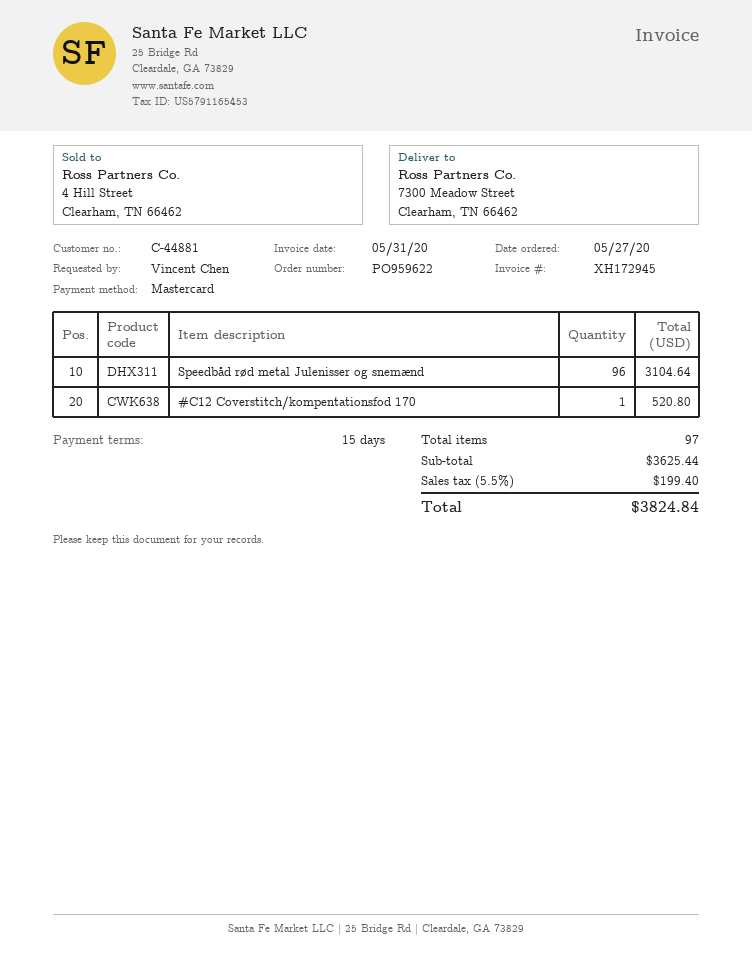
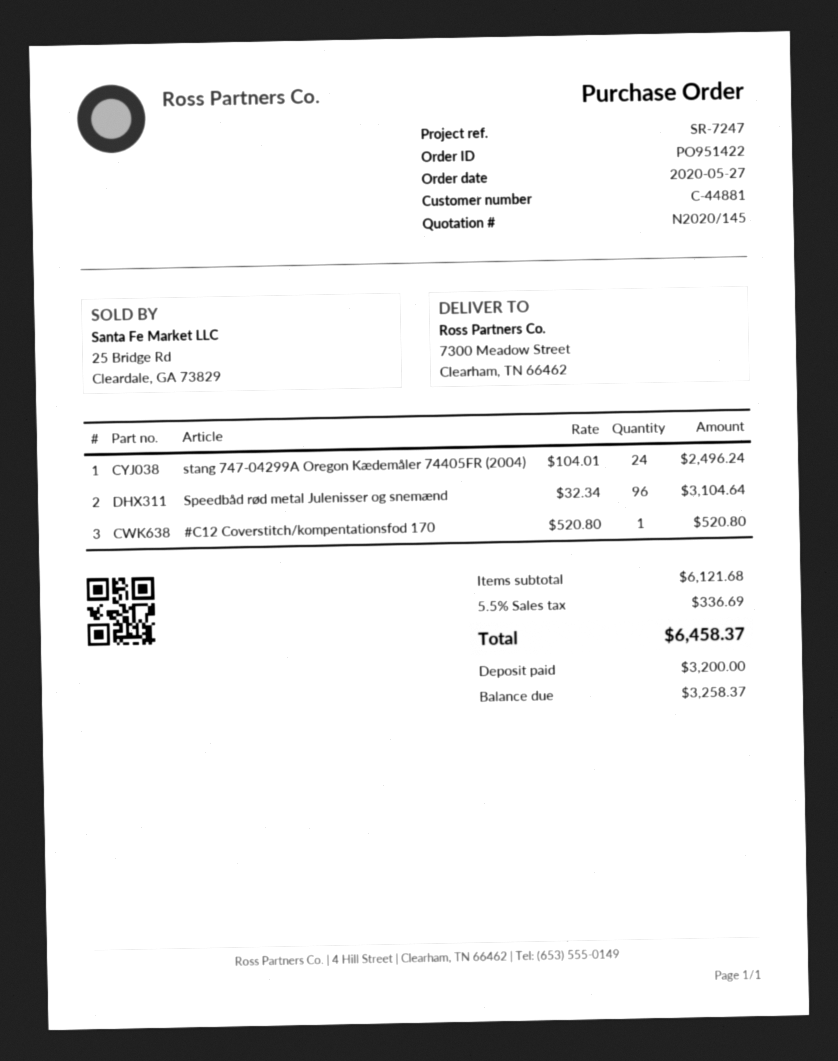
order number: PO959622 -> PO951422
stang 747-04299A Oregon Kædemåler 74405FR (2004): none -> 24 for 2496.24
subtotal: 3625.44 -> 6121.68
tax: 5.5% = 199.40 -> 5.5% = 336.69
total: 3824.84 -> 6458.37

